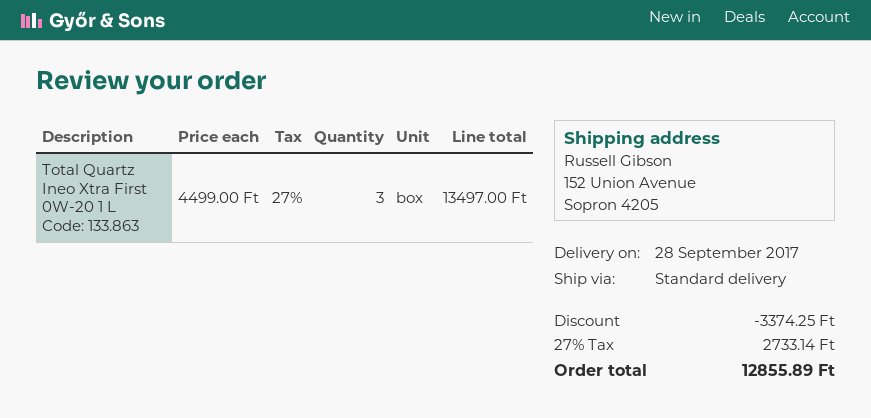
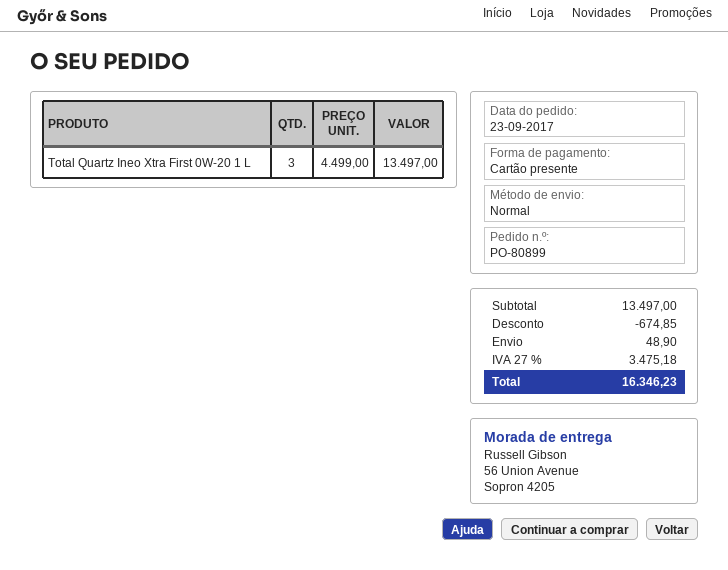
ship to: 152 Union Avenue, Sopron 4205 -> 56 Union Avenue, Sopron 4205
discount: 3374.25 -> 674.85
shipping: none -> 48.90
tax: 27% = 2733.14 -> 27% = 3475.18
total: 12855.89 -> 16346.23

